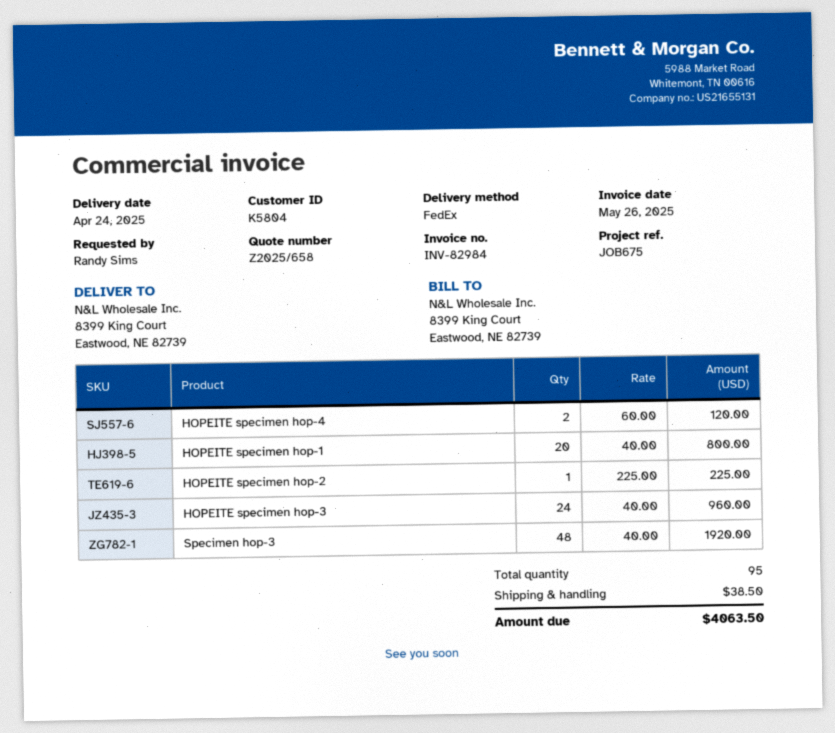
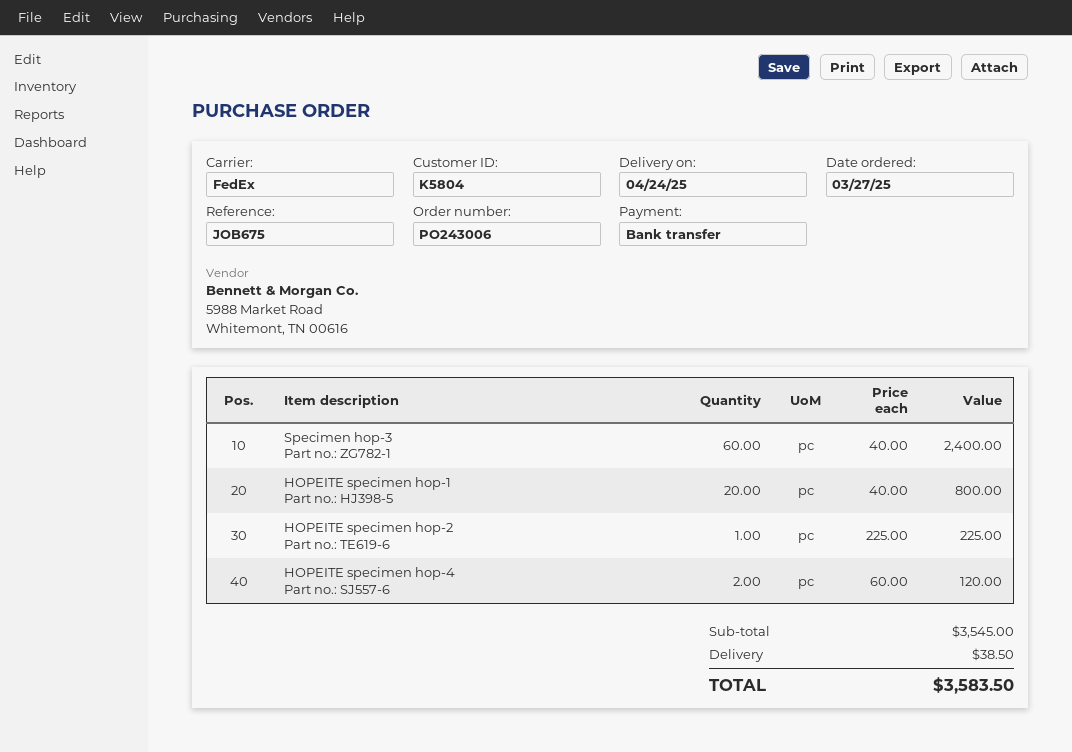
HOPEITE specimen hop-3: 24 x 40.00 = 960.00 -> none
Specimen hop-3: 48 x 40.00 = 1920.00 -> 60 x 40.00 = 2400.00
total: 4063.50 -> 3583.50

